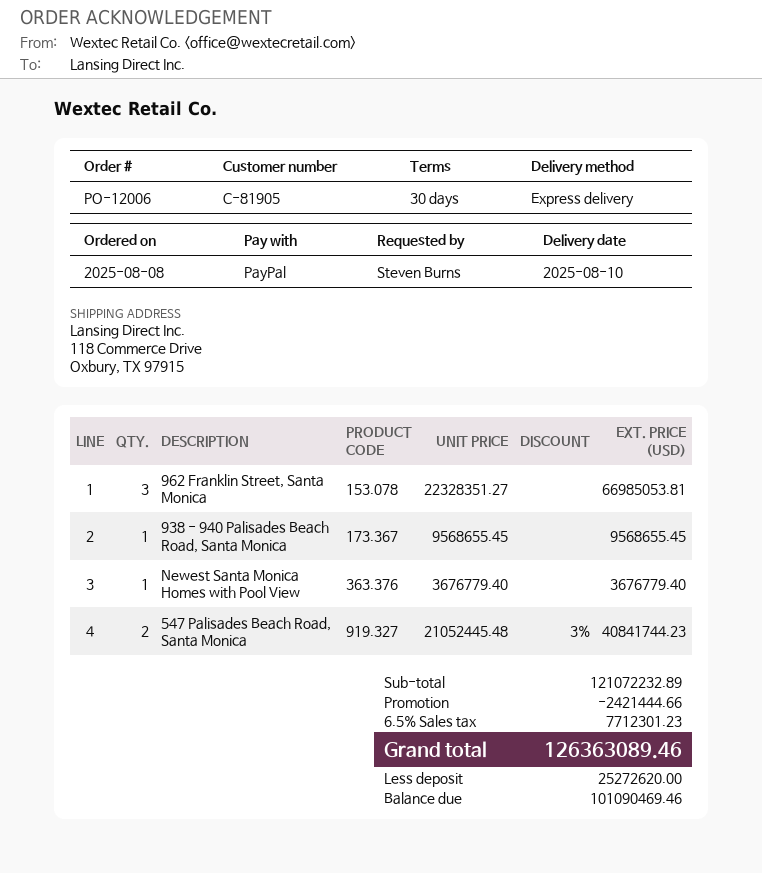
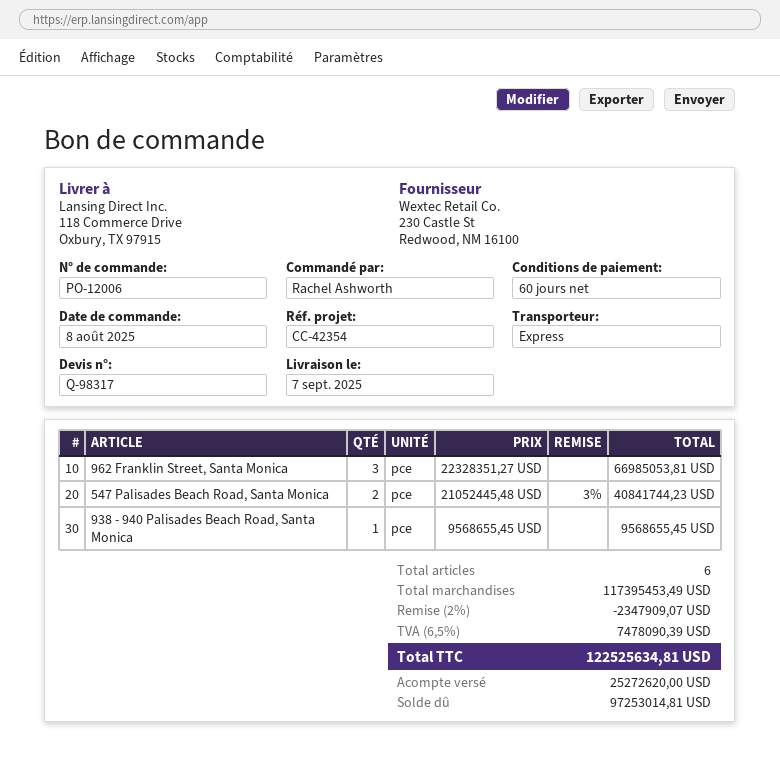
delivery date: 2025-08-10 -> 2025-09-07
payment terms: 30 days -> 60 days
ordered by: Steven Burns -> Rachel Ashworth
Newest Santa Monica Homes with Pool View: 1 x 3676779.40 = 3676779.40 -> none
subtotal: 121072232.89 -> 117395453.49
discount: 2421444.66 -> 2347909.07
tax: 6.5% = 7712301.23 -> 6.5% = 7478090.39
total: 126363089.46 -> 122525634.81
balance: 101090469.46 -> 97253014.81

